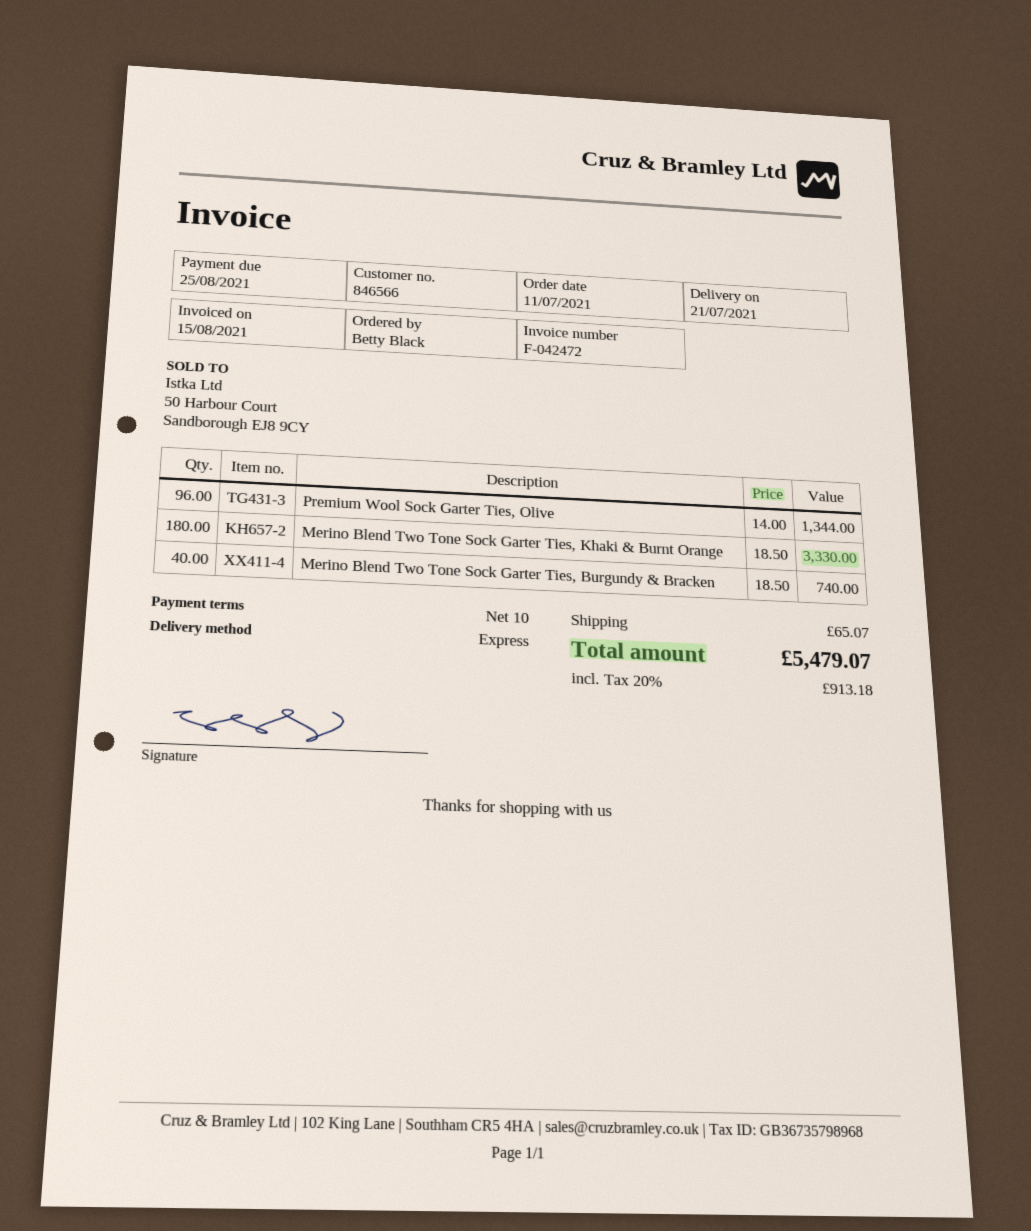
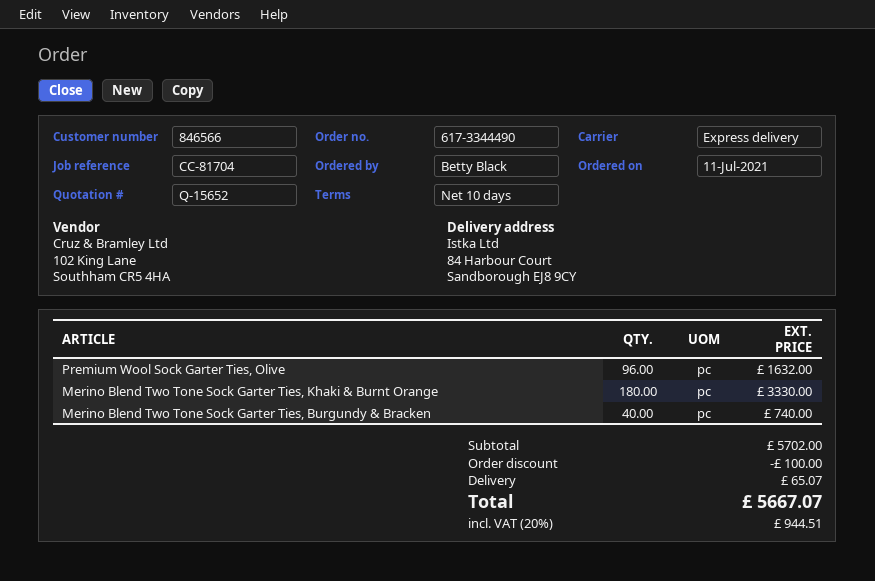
Premium Wool Sock Garter Ties, Olive: 96 for 1344.00 -> 96 for 1632.00
discount: none -> 100.00
tax: 20% = 913.18 -> 20% = 944.51
total: 5479.07 -> 5667.07

